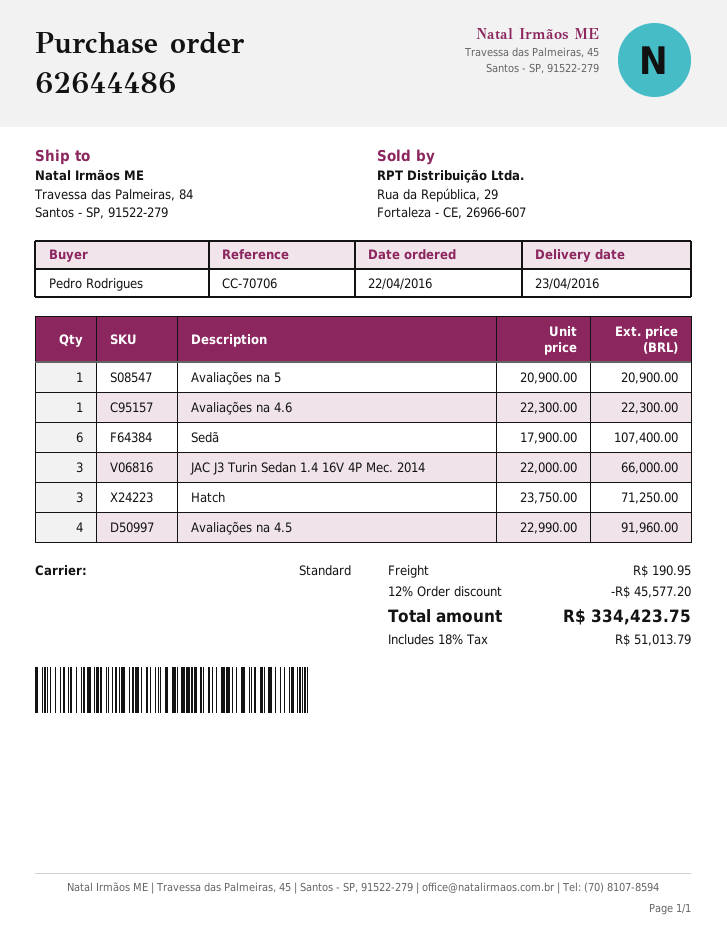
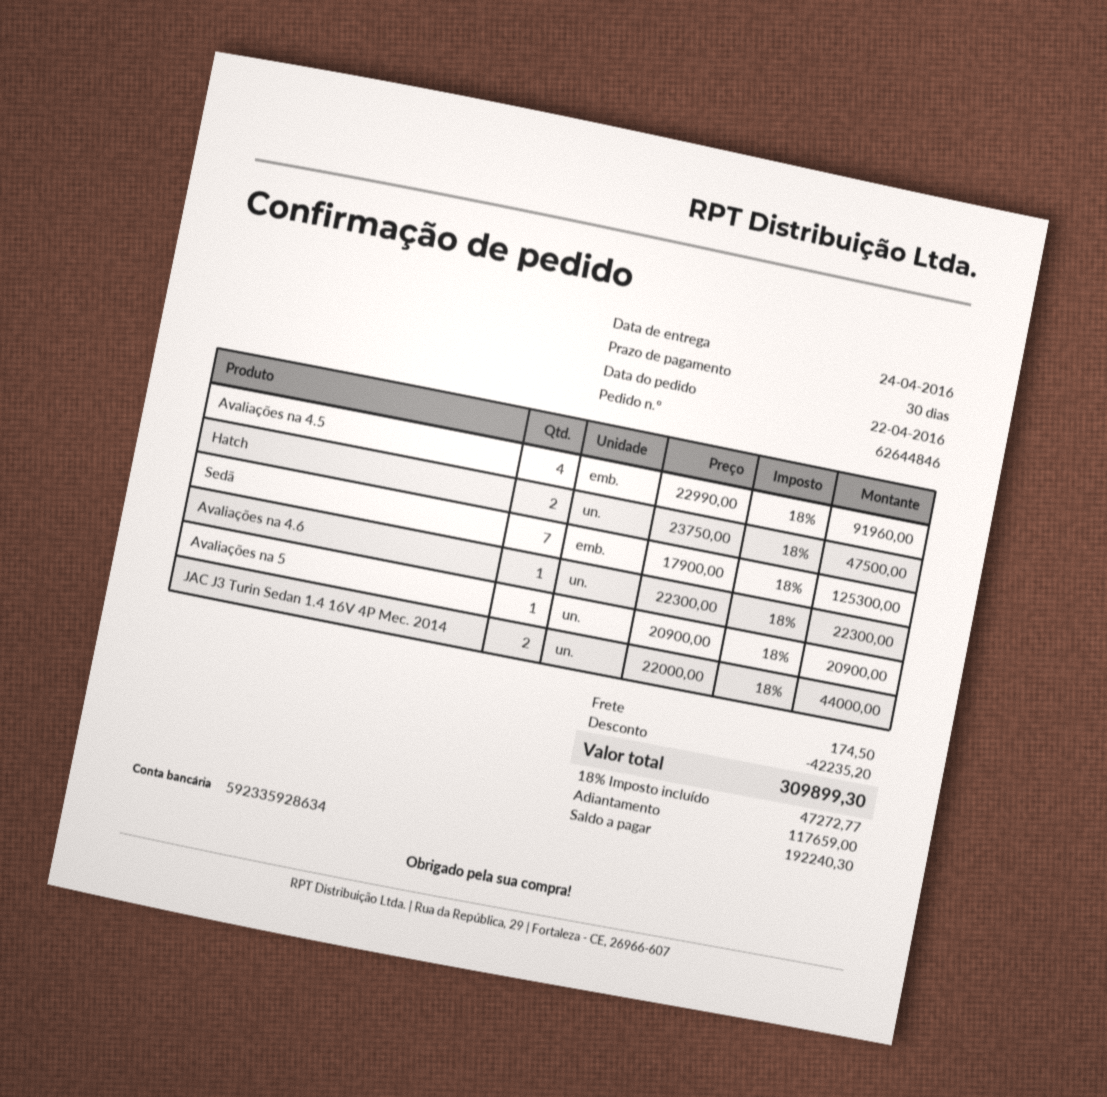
order number: 62644486 -> 62644846
delivery date: 2016-04-23 -> 2016-04-24
Sedã: 6 x 17900.00 = 107400.00 -> 7 x 17900.00 = 125300.00
JAC J3 Turin Sedan 1.4 16V 4P Mec. 2014: 3 x 22000.00 = 66000.00 -> 2 x 22000.00 = 44000.00
Hatch: 3 x 23750.00 = 71250.00 -> 2 x 23750.00 = 47500.00
discount: 45577.20 -> 42235.20
shipping: 190.95 -> 174.50
tax: 18% = 51013.79 -> 18% = 47272.77
total: 334423.75 -> 309899.30

